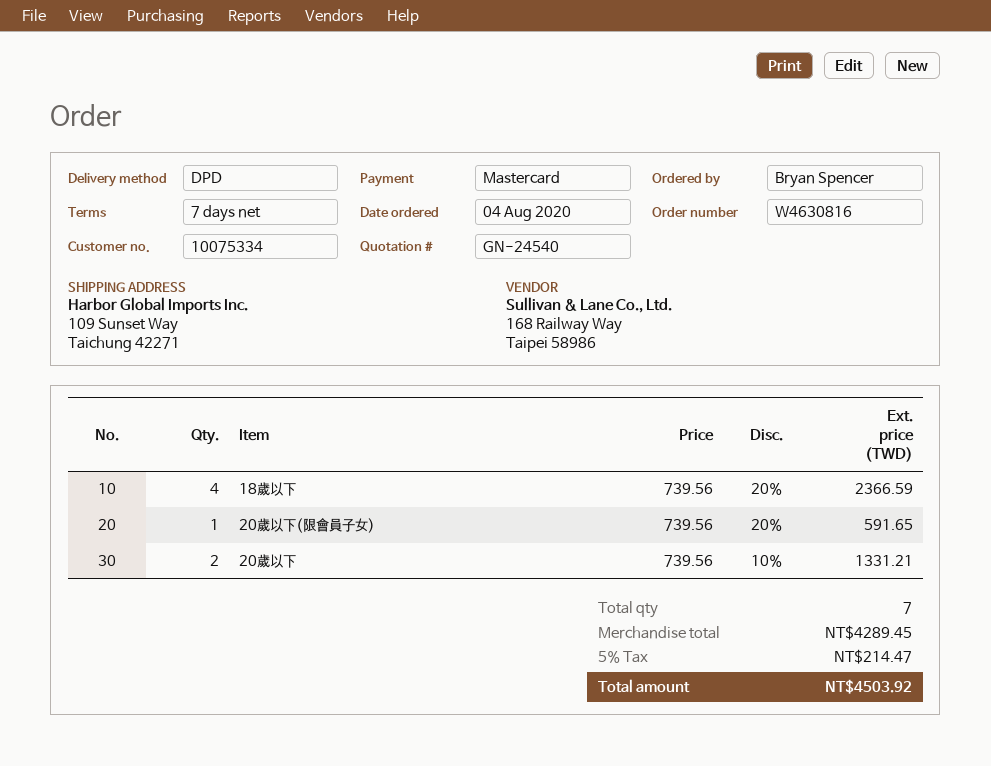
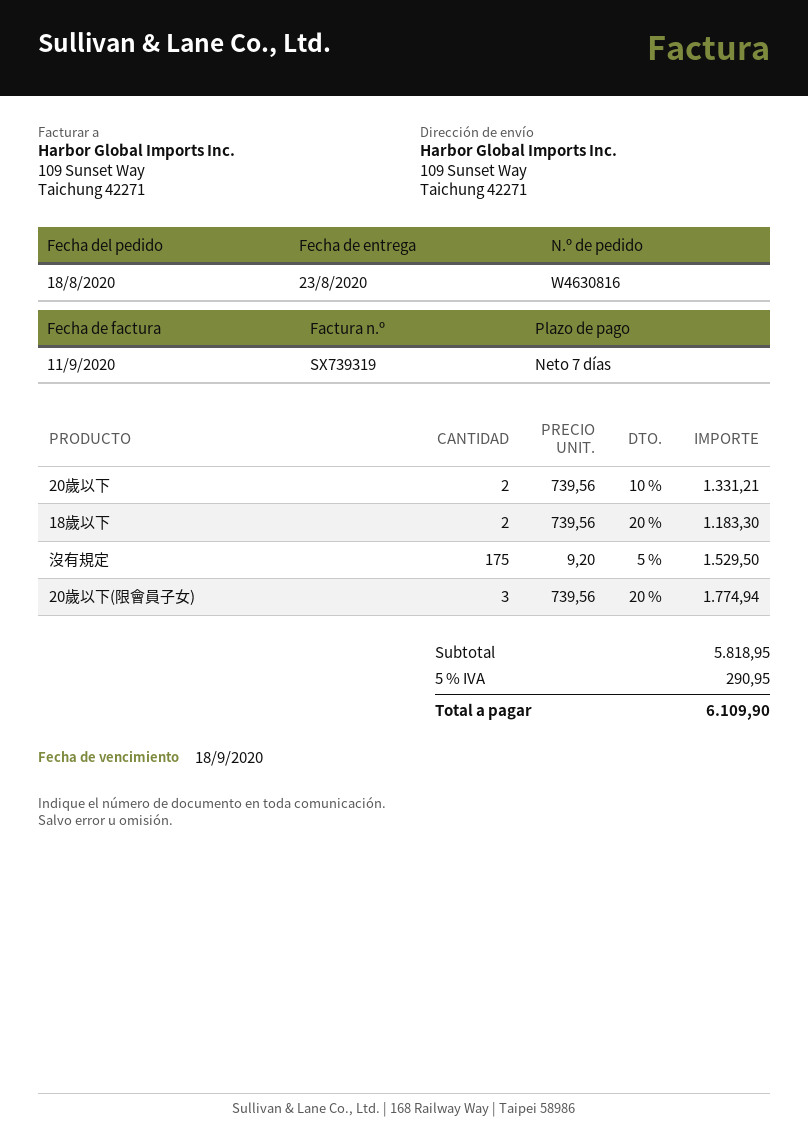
order date: 2020-08-04 -> 2020-08-18
18歲以下: 4 x 739.56 - 20% = 2366.59 -> 2 x 739.56 - 20% = 1183.30
20歲以下(限會員子女): 1 x 739.56 - 20% = 591.65 -> 3 x 739.56 - 20% = 1774.94
沒有規定: none -> 175 x 9.20 - 5% = 1529.50
subtotal: 4289.45 -> 5818.95
tax: 5% = 214.47 -> 5% = 290.95
total: 4503.92 -> 6109.90

